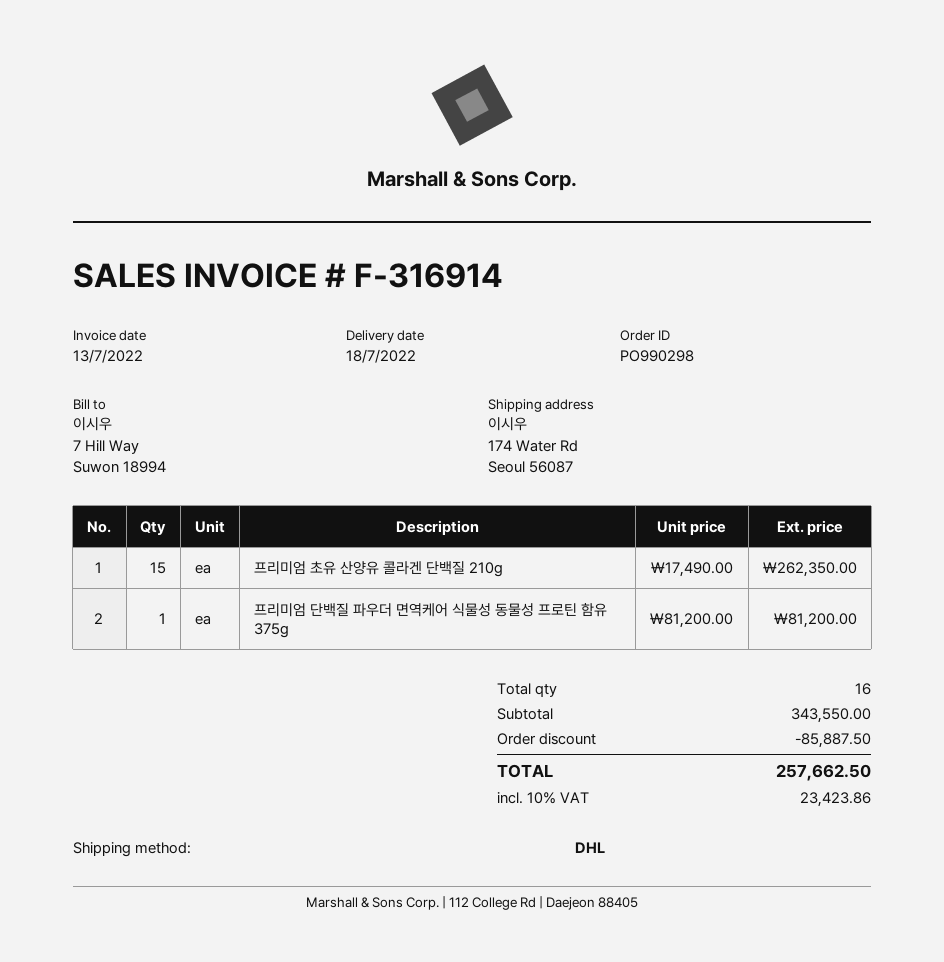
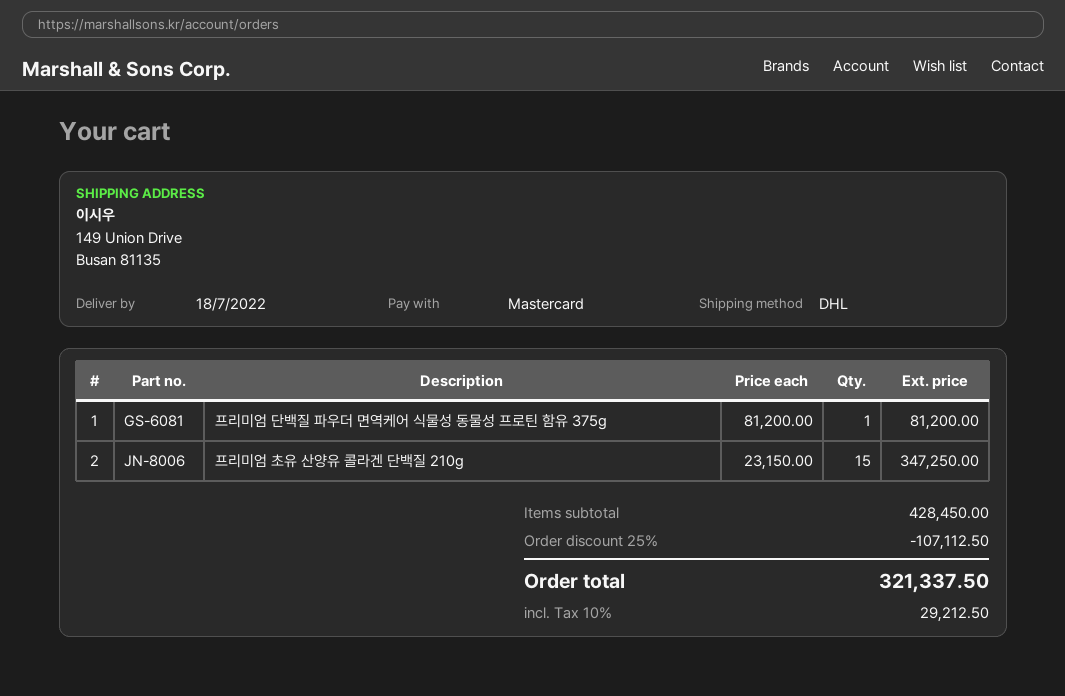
ship to: 174 Water Rd, Seoul 56087 -> 149 Union Drive, Busan 81135
프리미엄 초유 산양유 콜라겐 단백질 210g: 15 x 17490.00 = 262350.00 -> 15 x 23150.00 = 347250.00
subtotal: 343550.00 -> 428450.00
discount: 85887.50 -> 107112.50
tax: 10% = 23423.86 -> 10% = 29212.50
total: 257662.50 -> 321337.50

